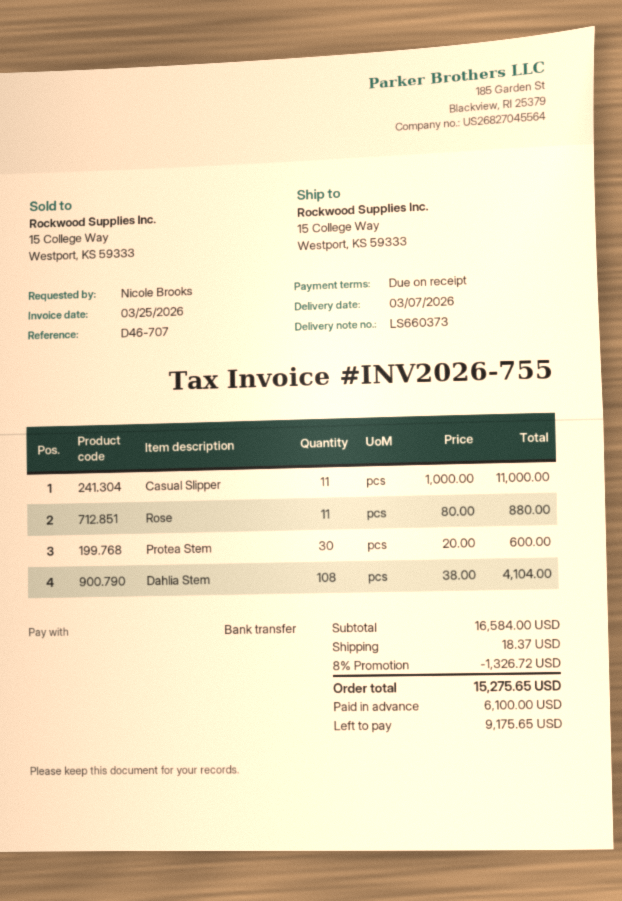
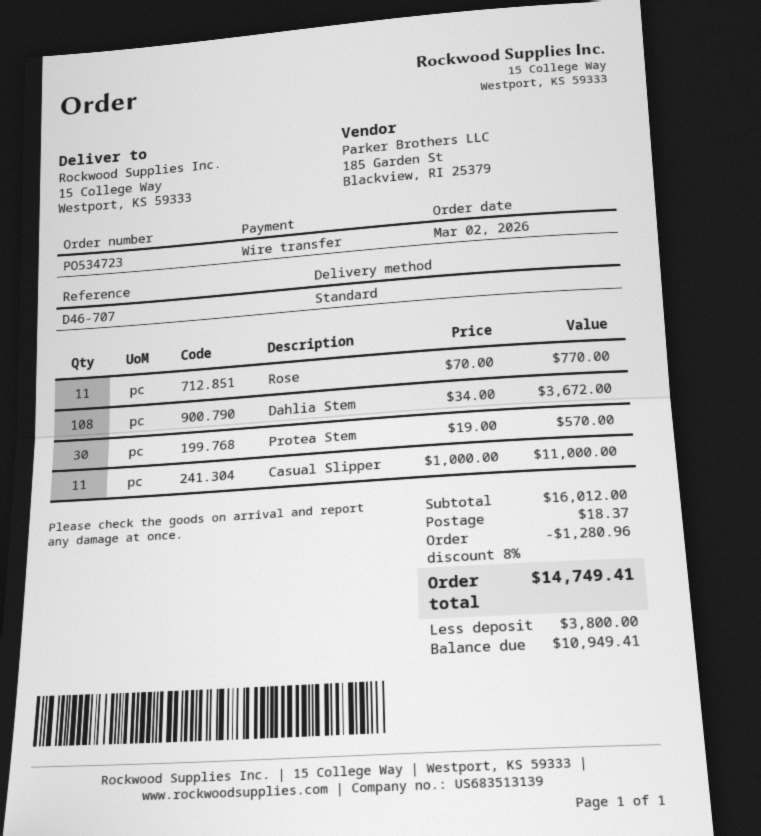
Rose: 11 x 80.00 = 880.00 -> 11 x 70.00 = 770.00
Protea Stem: 30 x 20.00 = 600.00 -> 30 x 19.00 = 570.00
Dahlia Stem: 108 x 38.00 = 4104.00 -> 108 x 34.00 = 3672.00
subtotal: 16584.00 -> 16012.00
discount: 8% = 1326.72 -> 8% = 1280.96
total: 15275.65 -> 14749.41
deposit: 6100.00 -> 3800.00
balance: 9175.65 -> 10949.41

